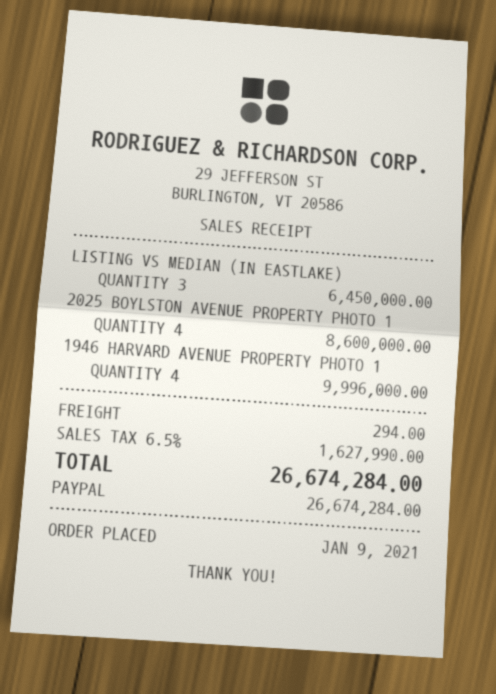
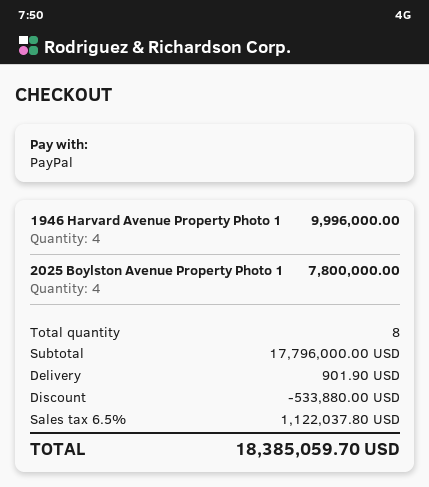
LISTING VS MEDIAN (IN EASTLAKE): 3 for 6450000.00 -> none
2025 BOYLSTON AVENUE PROPERTY PHOTO 1: 4 for 8600000.00 -> 4 for 7800000.00
discount: none -> 533880.00
shipping: 294.00 -> 901.90
tax: 6.5% = 1627990.00 -> 6.5% = 1122037.80
total: 26674284.00 -> 18385059.70

